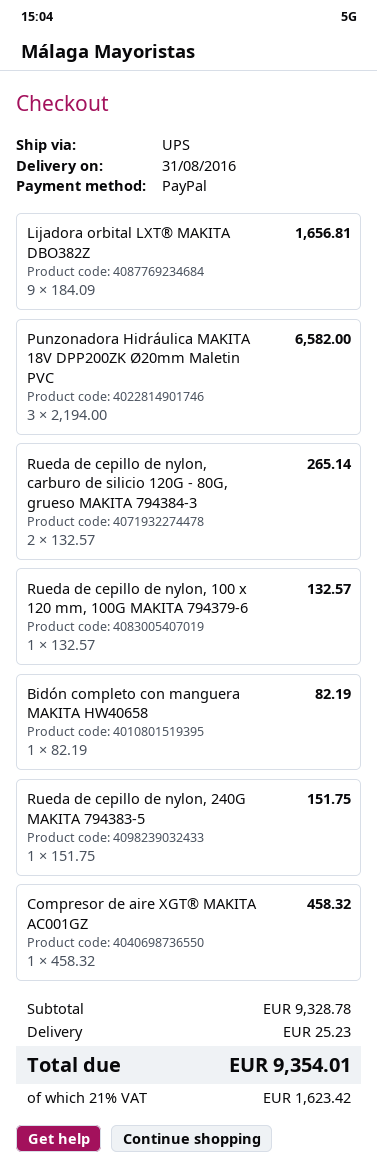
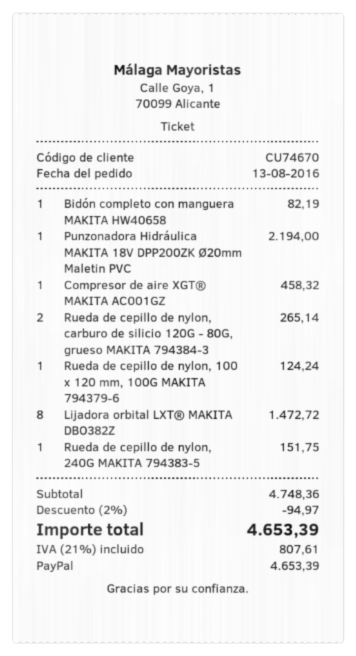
Lijadora orbital LXT® MAKITA DBO382Z: 9 for 1656.81 -> 8 for 1472.72
Punzonadora Hidráulica MAKITA 18V DPP200ZK Ø20mm Maletin PVC: 3 for 6582.00 -> 1 for 2194.00
Rueda de cepillo de nylon, 100 x 120 mm, 100G MAKITA 794379-6: 1 for 132.57 -> 1 for 124.24
subtotal: 9328.78 -> 4748.36
discount: none -> 2% = 94.97
shipping: 25.23 -> none
tax: 21% = 1623.42 -> 21% = 807.61
total: 9354.01 -> 4653.39

